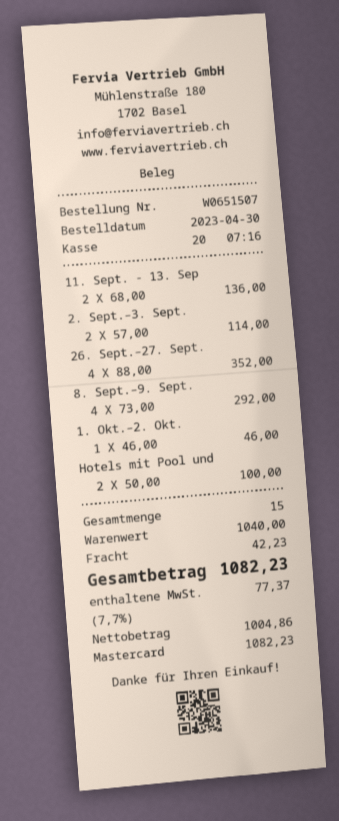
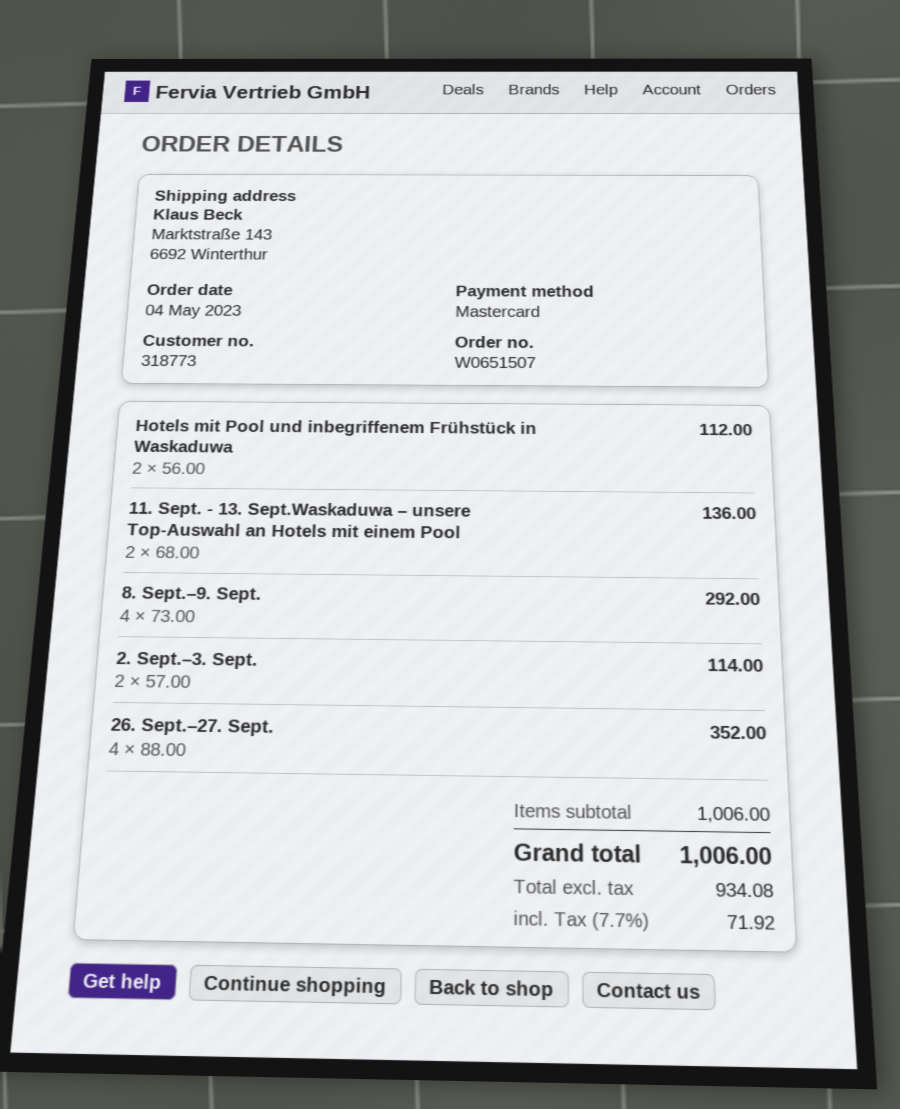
order date: 2023-04-30 -> 2023-05-04
1. Okt.–2. Okt.: 1 x 46.00 = 46.00 -> none
Hotels mit Pool und: 2 x 50.00 = 100.00 -> 2 x 56.00 = 112.00
subtotal: 1040.00 -> 1006.00
shipping: 42.23 -> none
net: 1004.86 -> 934.08
tax: 7.7% = 77.37 -> 7.7% = 71.92
total: 1082.23 -> 1006.00

